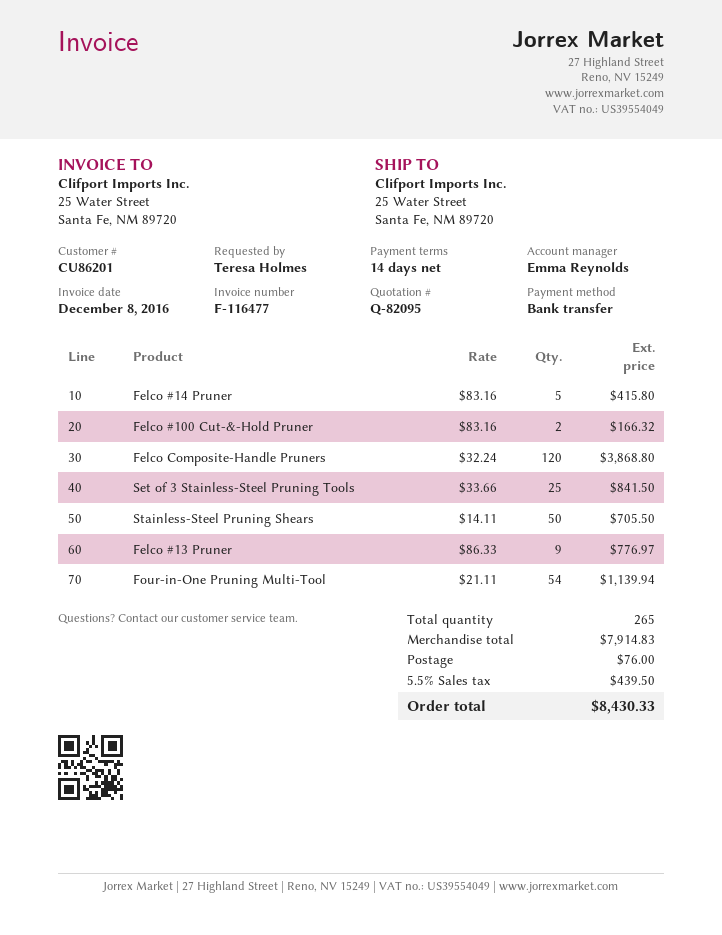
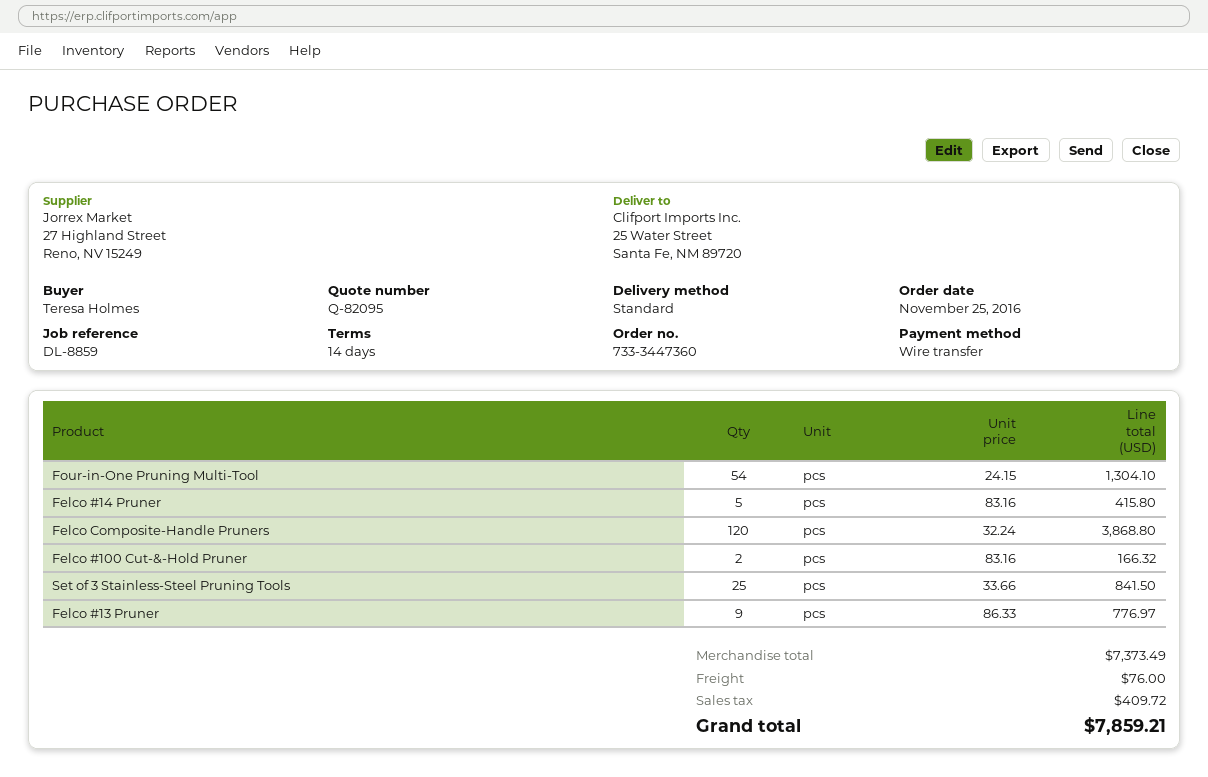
Stainless-Steel Pruning Shears: 50 x 14.11 = 705.50 -> none
Four-in-One Pruning Multi-Tool: 54 x 21.11 = 1139.94 -> 54 x 24.15 = 1304.10
subtotal: 7914.83 -> 7373.49
tax: 439.50 -> 409.72
total: 8430.33 -> 7859.21

